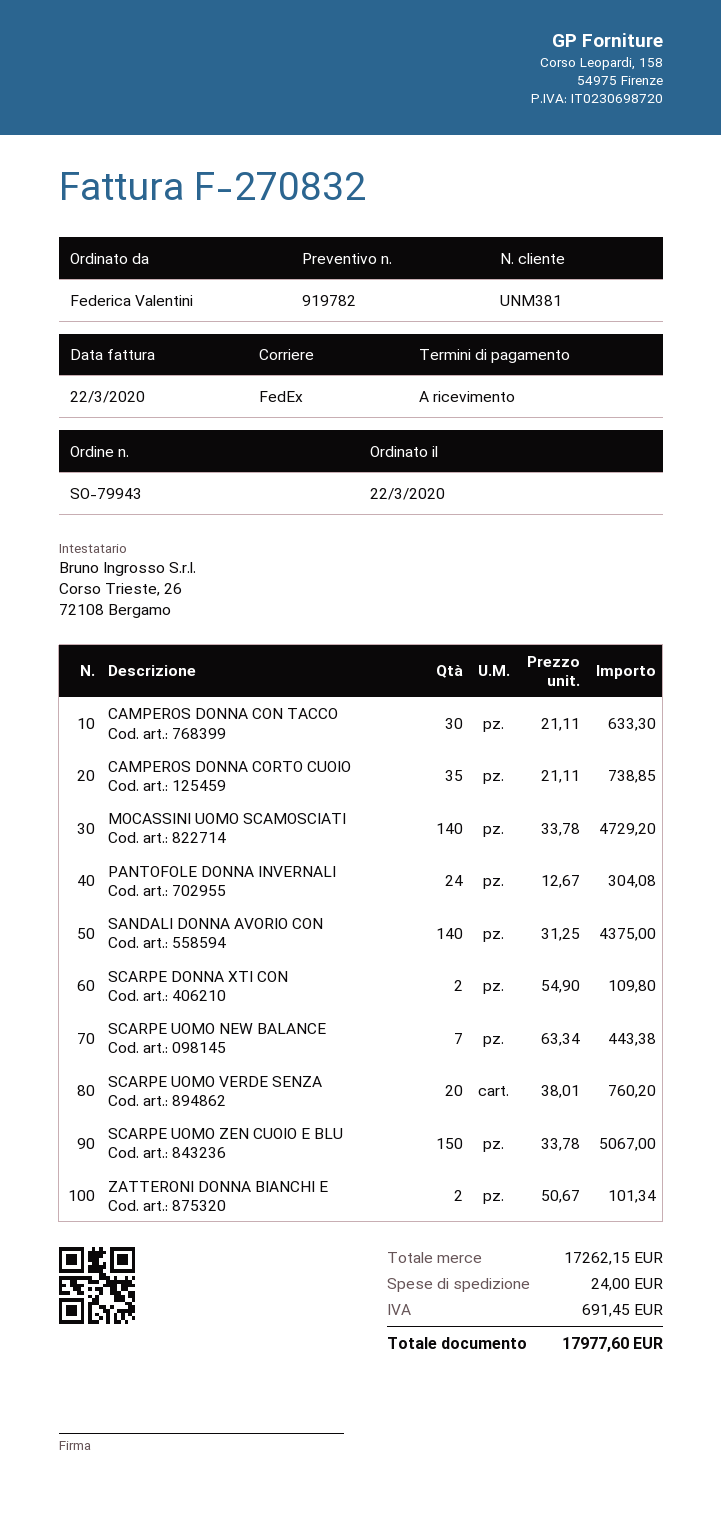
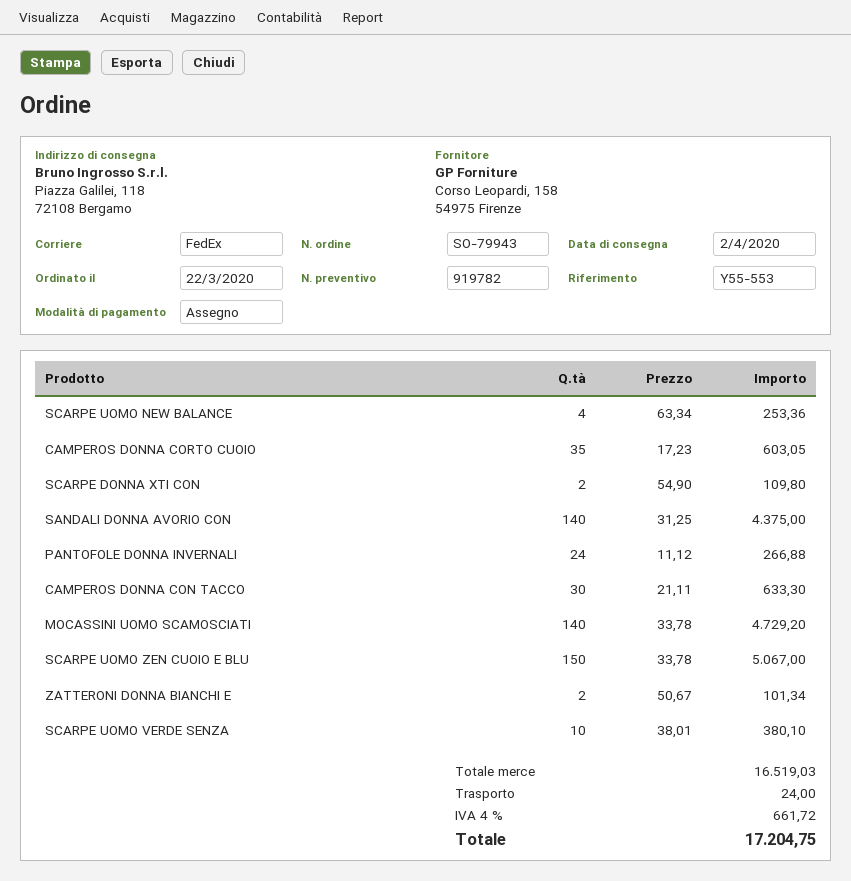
CAMPEROS DONNA CORTO CUOIO: 35 x 21.11 = 738.85 -> 35 x 17.23 = 603.05
PANTOFOLE DONNA INVERNALI: 24 x 12.67 = 304.08 -> 24 x 11.12 = 266.88
SCARPE UOMO NEW BALANCE: 7 x 63.34 = 443.38 -> 4 x 63.34 = 253.36
SCARPE UOMO VERDE SENZA: 20 x 38.01 = 760.20 -> 10 x 38.01 = 380.10
subtotal: 17262.15 -> 16519.03
tax: 691.45 -> 661.72
total: 17977.60 -> 17204.75

